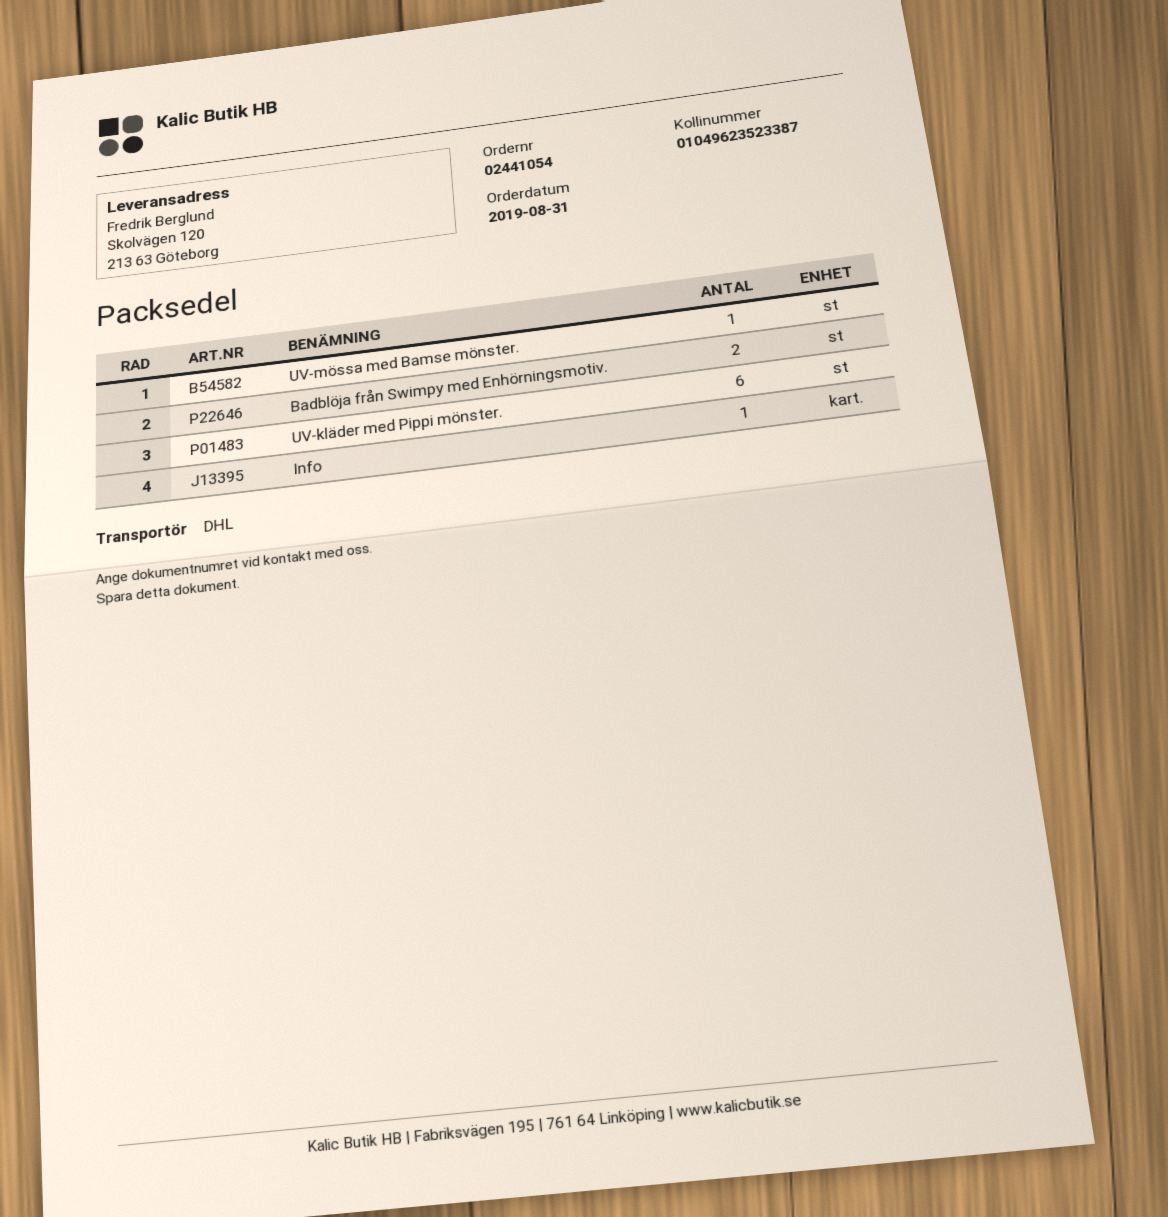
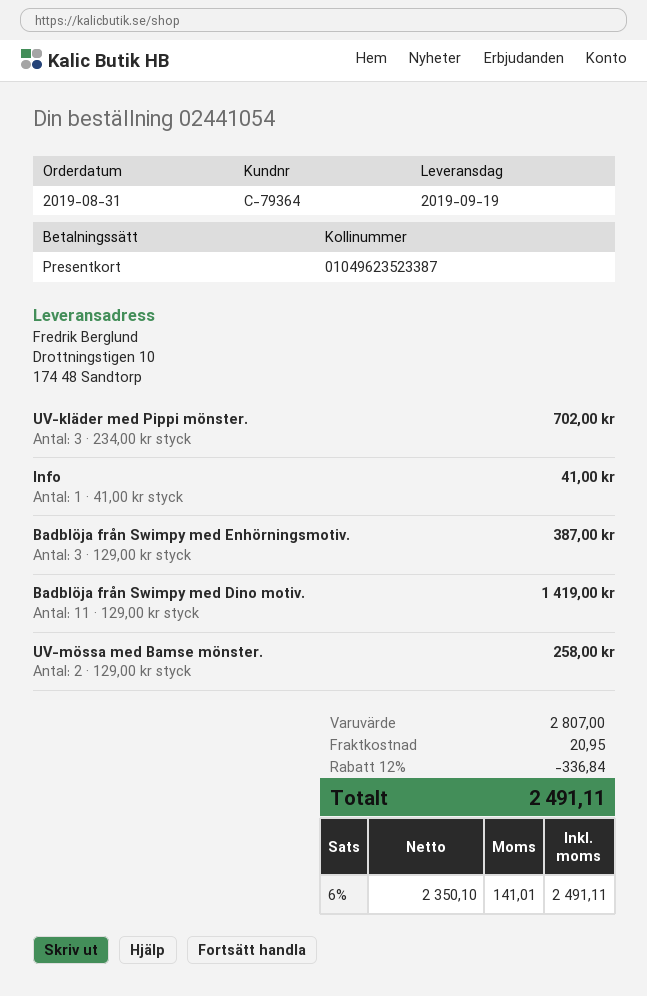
ship to: Skolvägen 120, 213 63 Göteborg -> Drottningstigen 10, 174 48 Sandtorp
UV-mössa med Bamse mönster.: 1 -> 2
Badblöja från Swimpy med Enhörningsmotiv.: 2 -> 3
UV-kläder med Pippi mönster.: 6 -> 3
Badblöja från Swimpy med Dino motiv.: none -> 11

